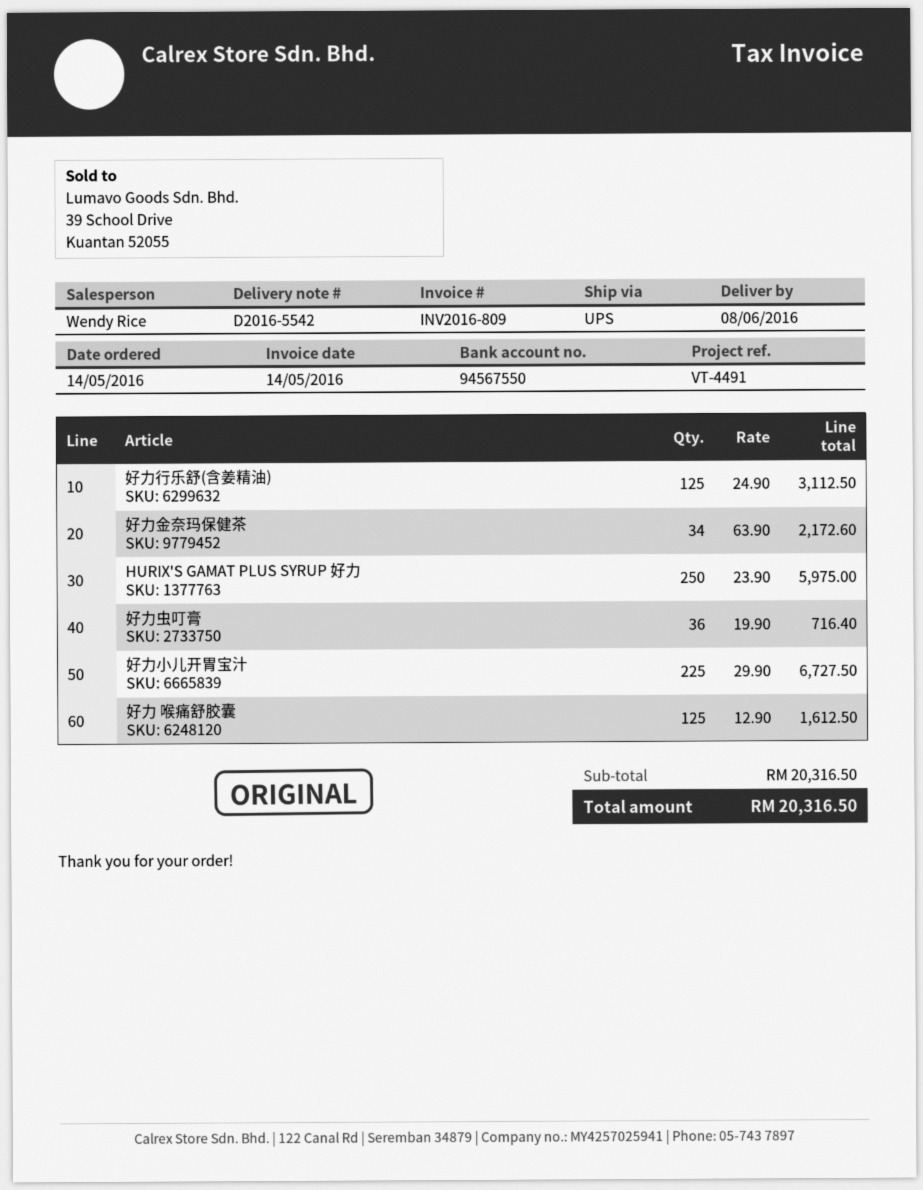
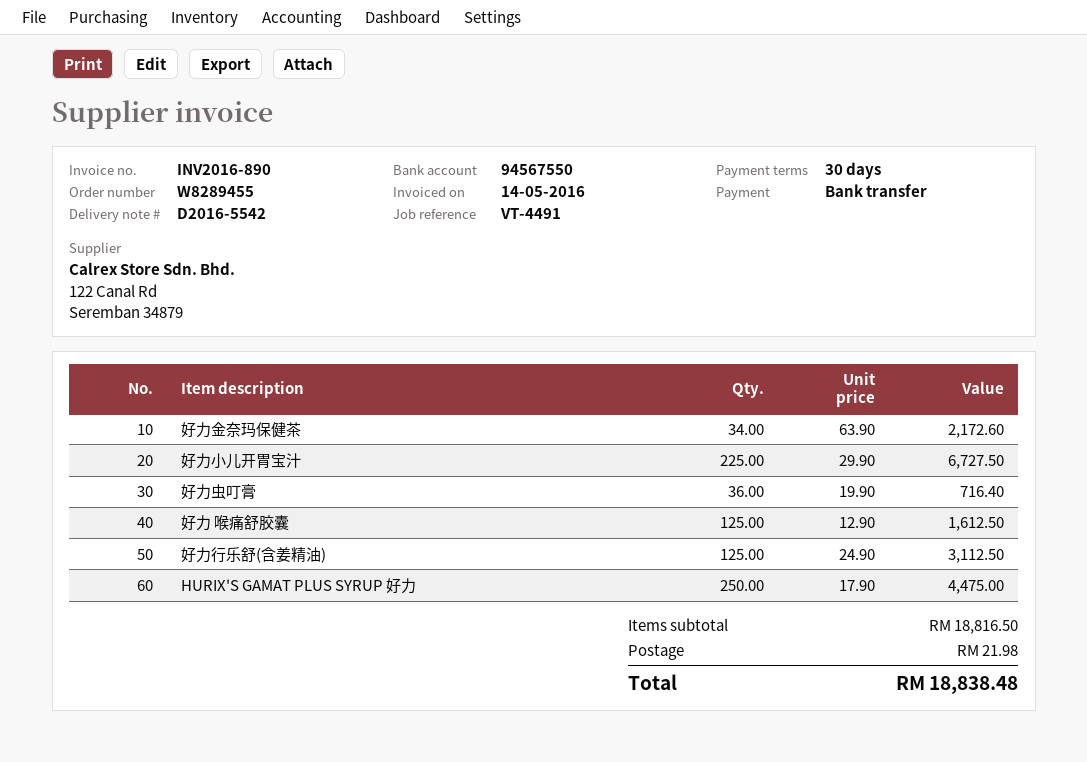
invoice number: INV2016-809 -> INV2016-890
HURIX'S GAMAT PLUS SYRUP 好力: 250 x 23.90 = 5975.00 -> 250 x 17.90 = 4475.00
subtotal: 20316.50 -> 18816.50
shipping: none -> 21.98
total: 20316.50 -> 18838.48

